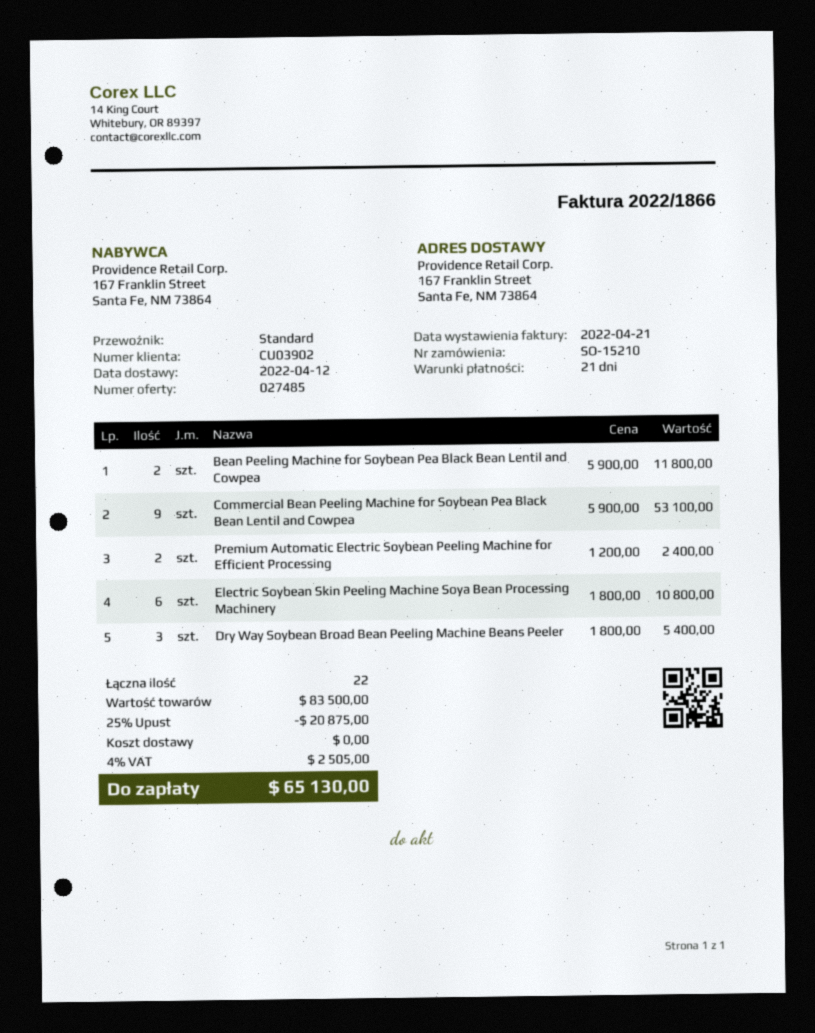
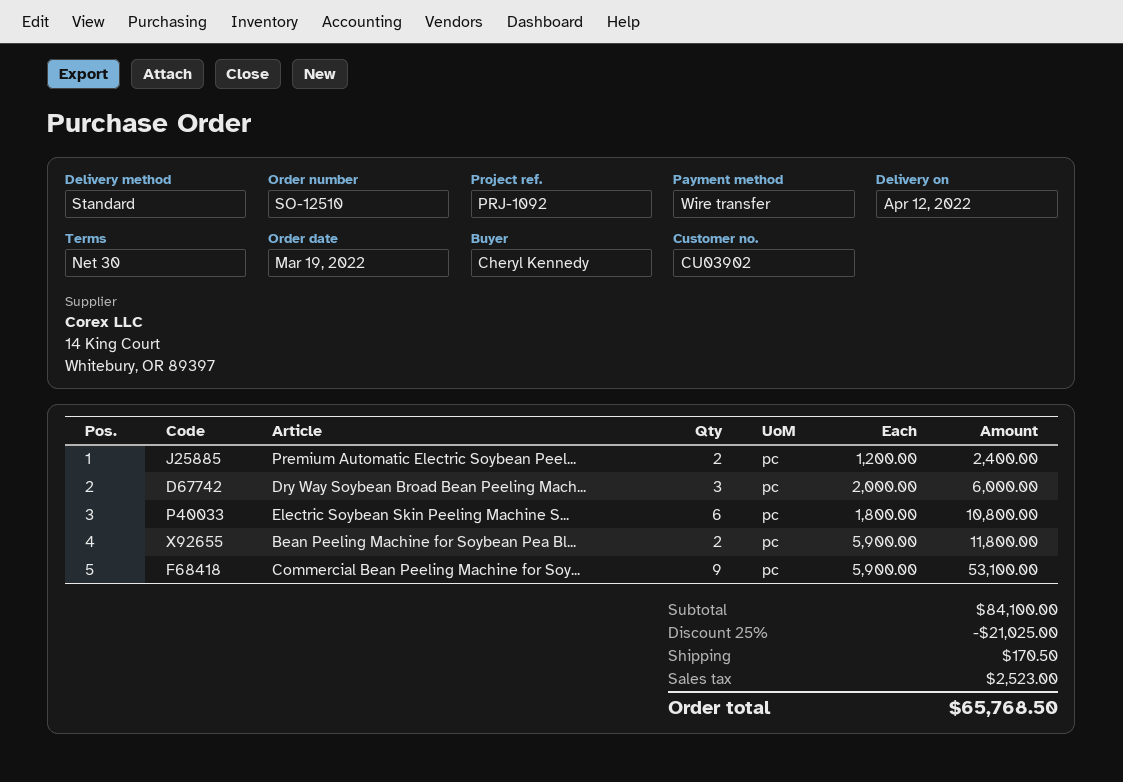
order number: SO-15210 -> SO-12510
payment terms: 21 days -> 30 days
Dry Way Soybean Broad Bean Peeling Machine Beans Peeler: 3 x 1800.00 = 5400.00 -> 3 x 2000.00 = 6000.00
subtotal: 83500.00 -> 84100.00
discount: 25% = 20875.00 -> 25% = 21025.00
shipping: 0.00 -> 170.50
tax: 2505.00 -> 2523.00
total: 65130.00 -> 65768.50

